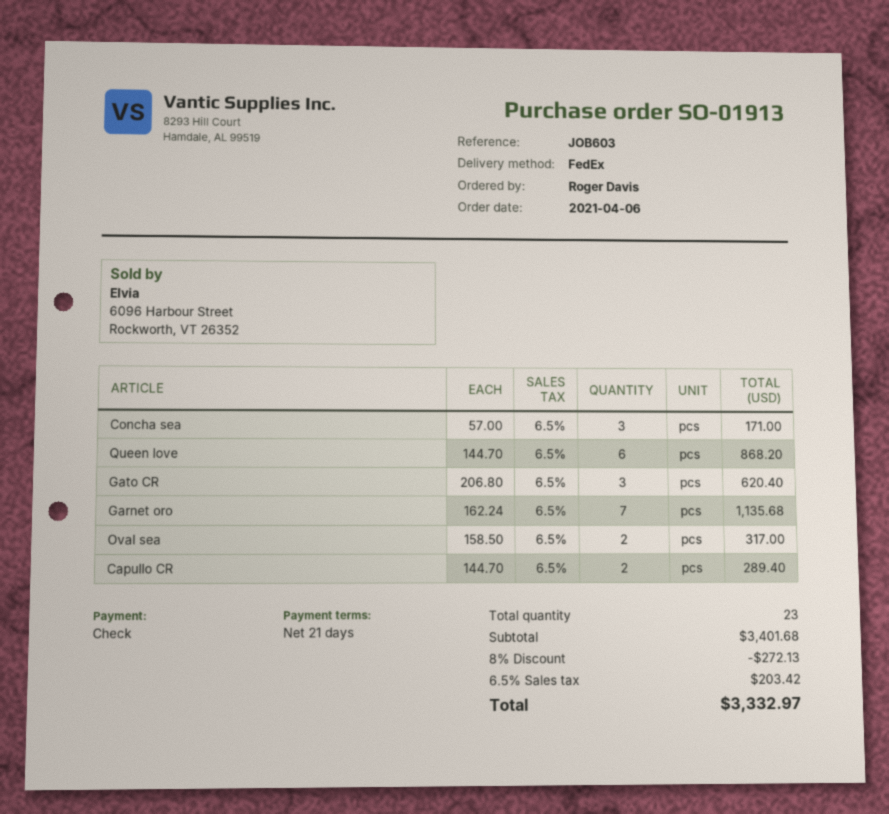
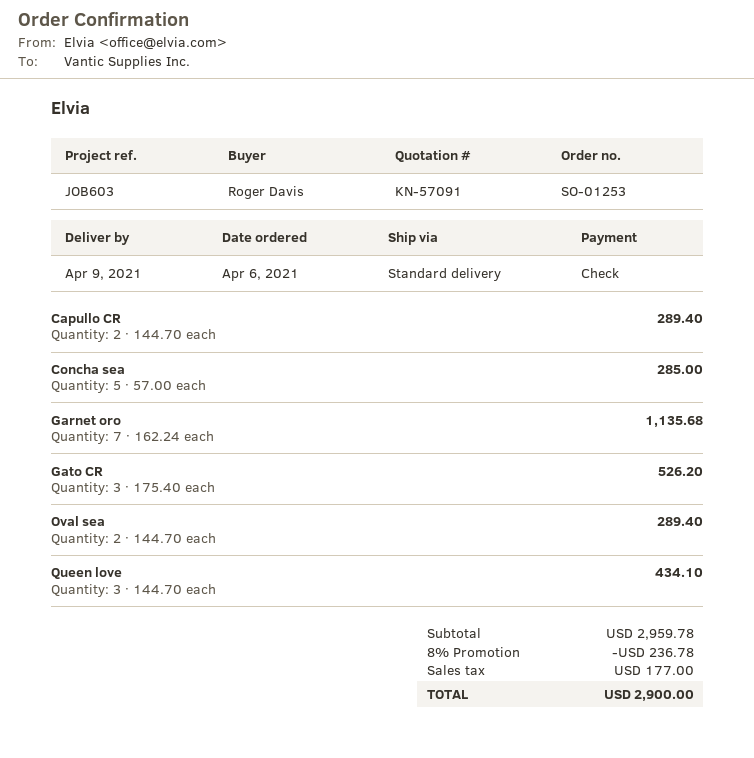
order number: SO-01913 -> SO-01253
shipping method: FedEx -> standard
Concha sea: 3 x 57.00 = 171.00 -> 5 x 57.00 = 285.00
Queen love: 6 x 144.70 = 868.20 -> 3 x 144.70 = 434.10
Gato CR: 3 x 206.80 = 620.40 -> 3 x 175.40 = 526.20
Oval sea: 2 x 158.50 = 317.00 -> 2 x 144.70 = 289.40
subtotal: 3401.68 -> 2959.78
discount: 8% = 272.13 -> 8% = 236.78
tax: 203.42 -> 177.00
total: 3332.97 -> 2900.00

